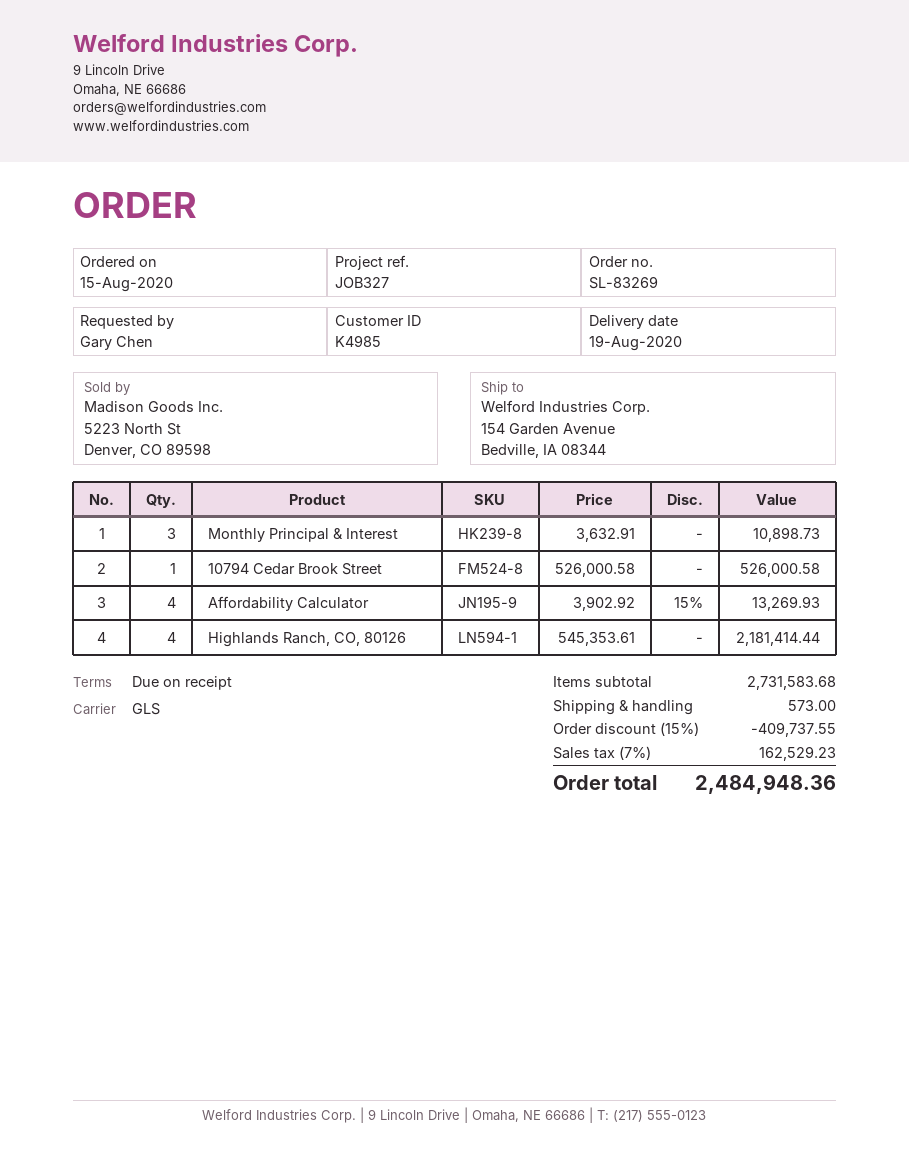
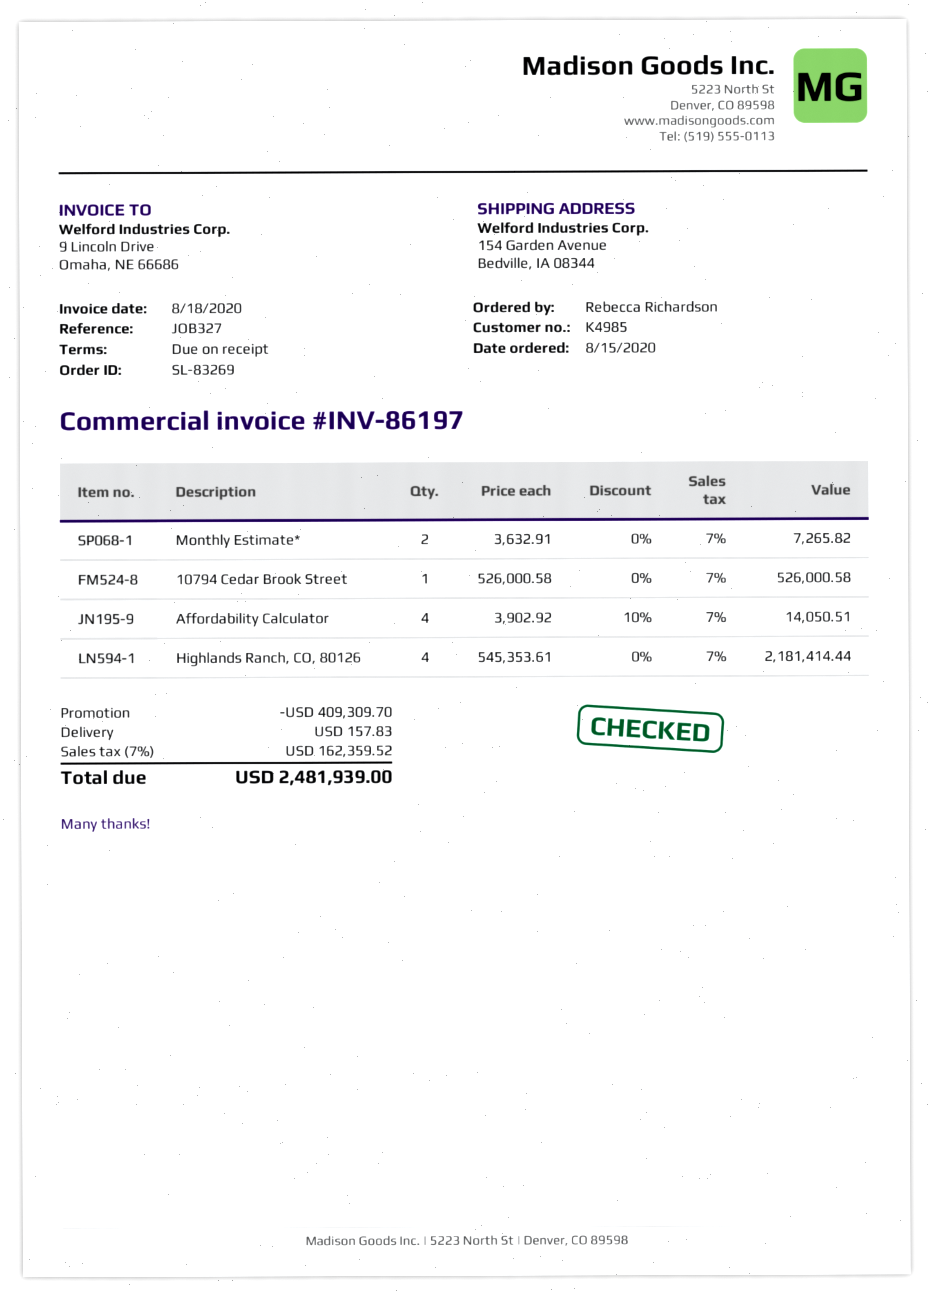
ordered by: Gary Chen -> Rebecca Richardson
Monthly Principal & Interest: 3 x 3632.91 = 10898.73 -> none
Affordability Calculator: 4 x 3902.92 - 15% = 13269.93 -> 4 x 3902.92 - 10% = 14050.51
Monthly Estimate*: none -> 2 x 3632.91 = 7265.82
discount: 409737.55 -> 409309.70
shipping: 573.00 -> 157.83
tax: 7% = 162529.23 -> 7% = 162359.52
total: 2484948.36 -> 2481939.00

